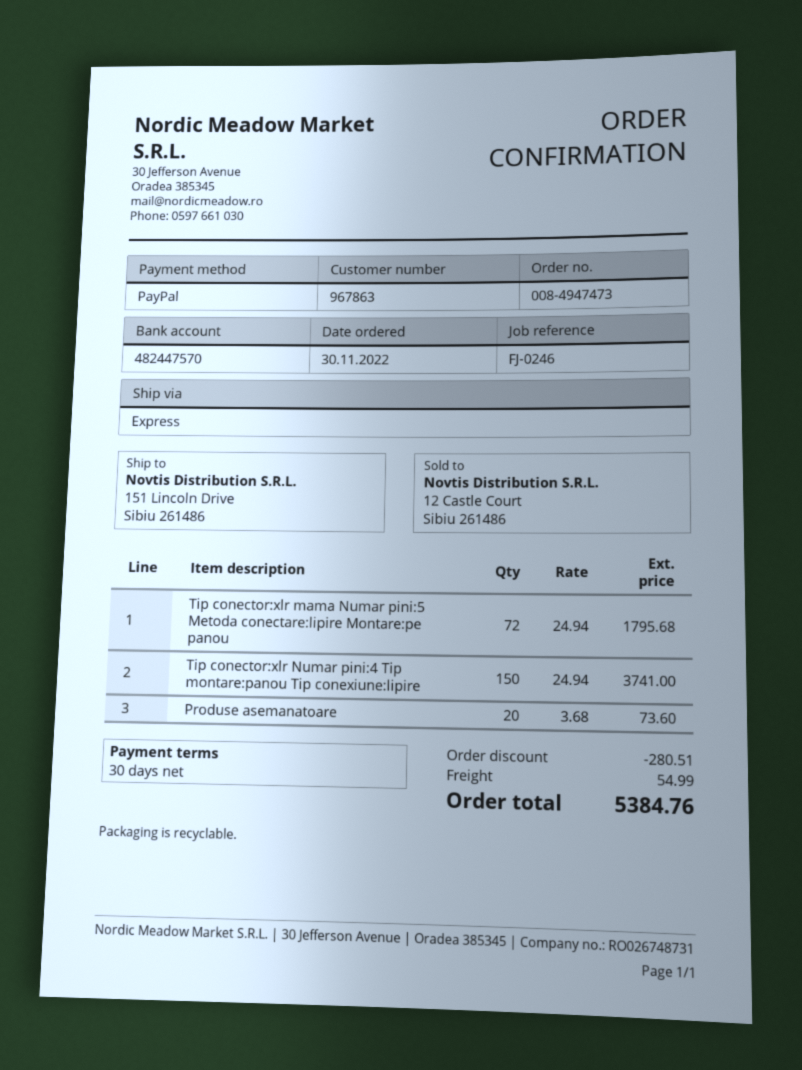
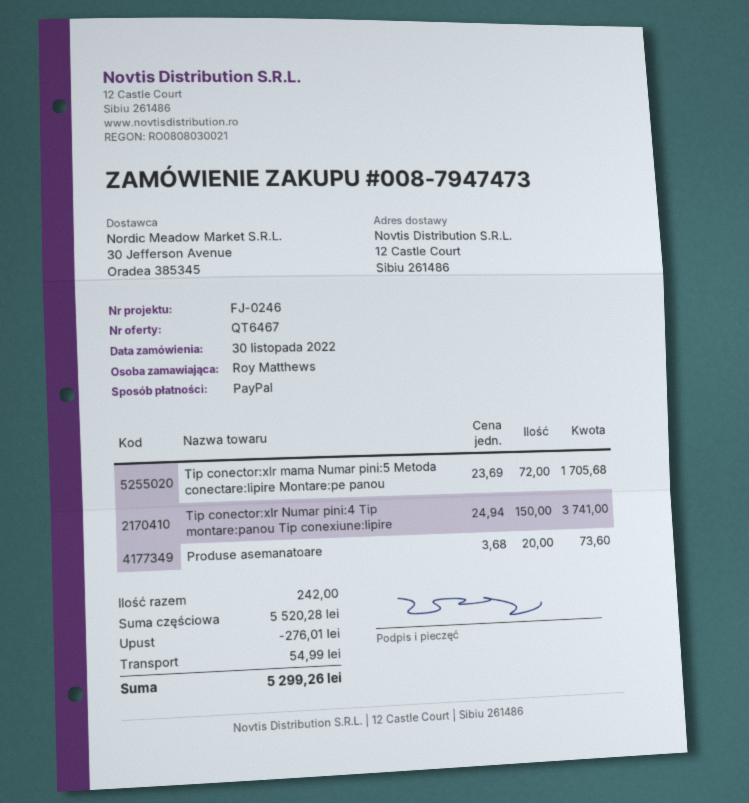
order number: 008-4947473 -> 008-7947473
ship to: 151 Lincoln Drive, Sibiu 261486 -> 12 Castle Court, Sibiu 261486
Tip conector:xlr mama Numar pini:5 Metoda conectare:lipire Montare:pe panou: 72 x 24.94 = 1795.68 -> 72 x 23.69 = 1705.68
discount: 280.51 -> 276.01
total: 5384.76 -> 5299.26

